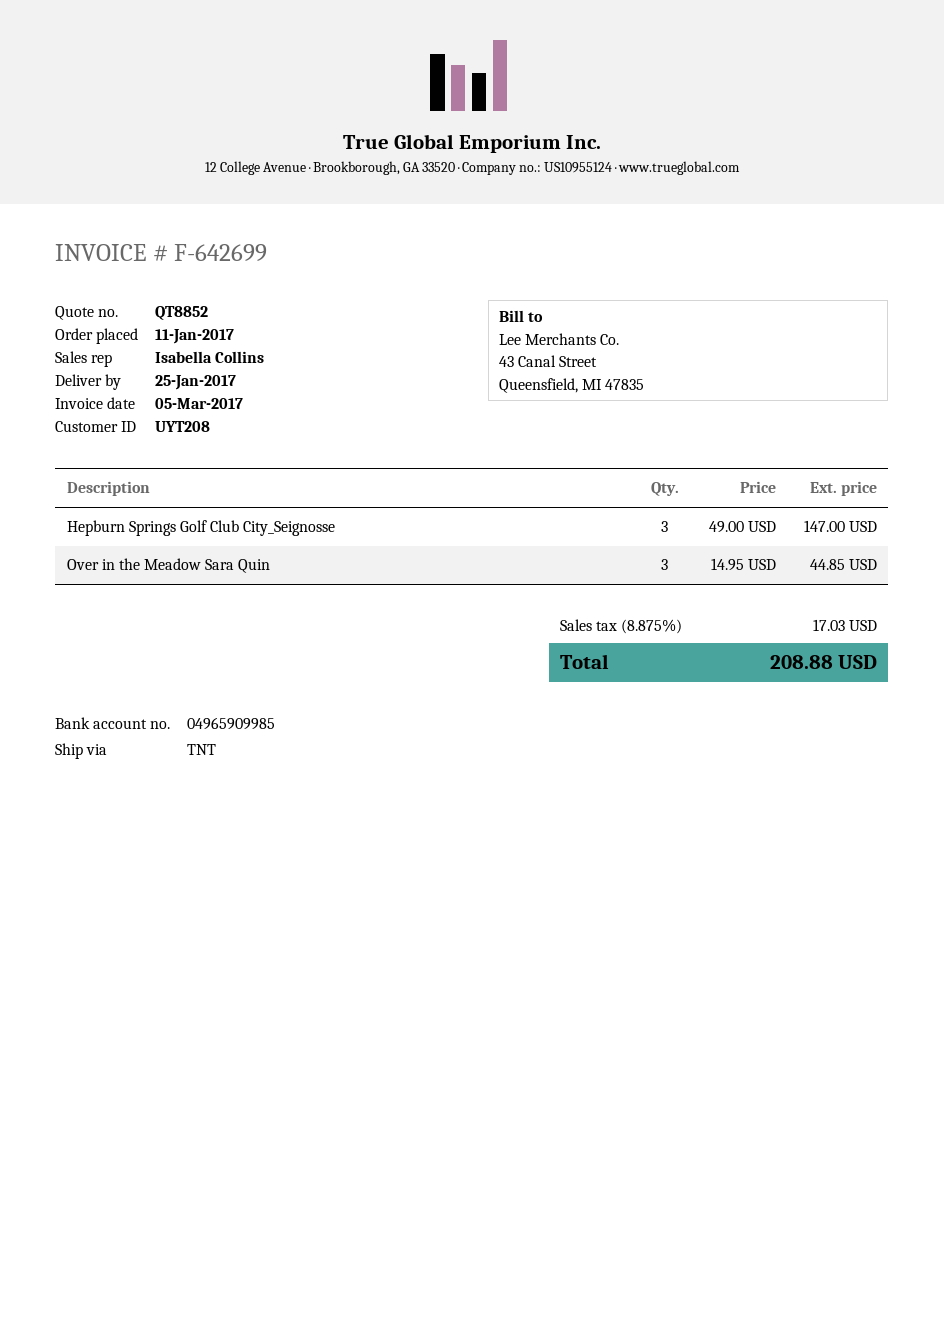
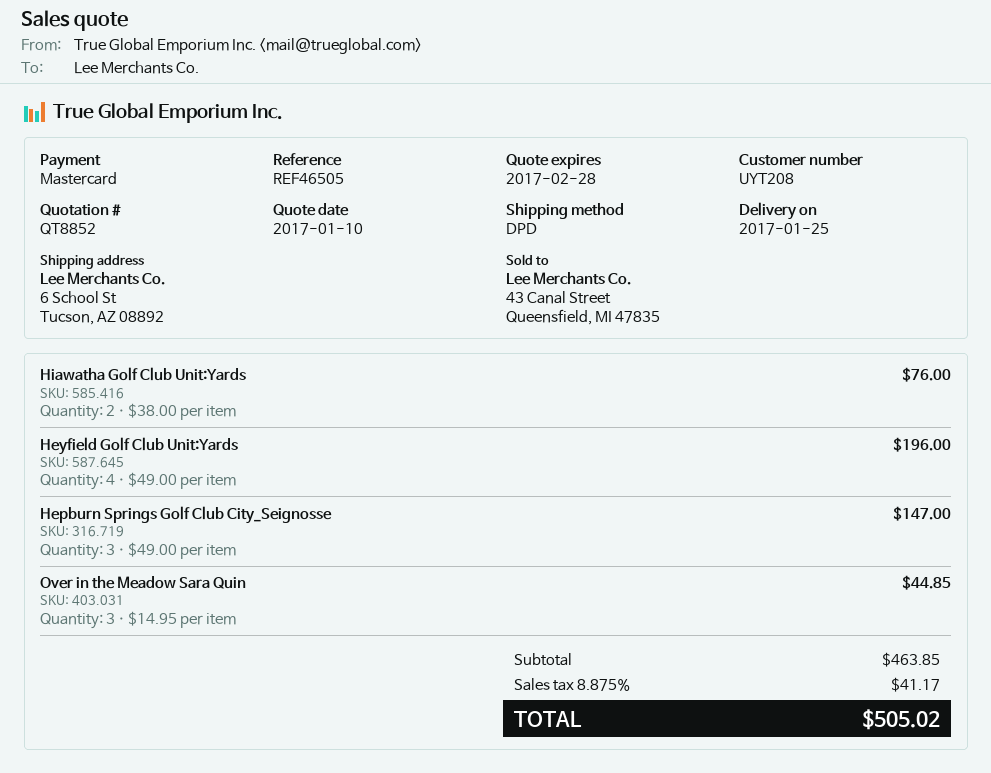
shipping method: TNT -> DPD
Hiawatha Golf Club Unit:Yards: none -> 2 x 38.00 = 76.00
Heyfield Golf Club Unit:Yards: none -> 4 x 49.00 = 196.00
tax: 8.875% = 17.03 -> 8.875% = 41.17
total: 208.88 -> 505.02

